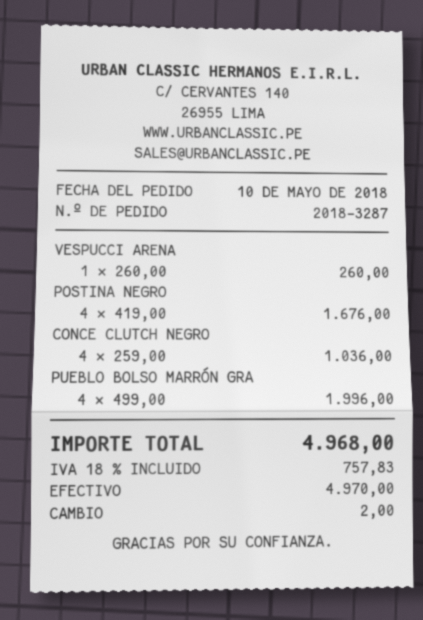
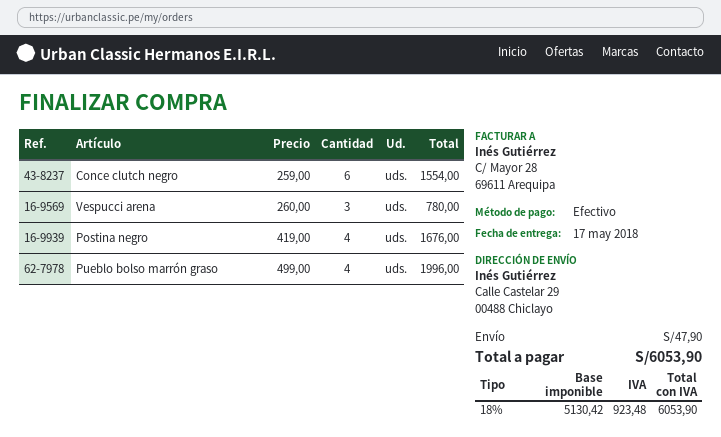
VESPUCCI ARENA: 1 x 260.00 = 260.00 -> 3 x 260.00 = 780.00
CONCE CLUTCH NEGRO: 4 x 259.00 = 1036.00 -> 6 x 259.00 = 1554.00
shipping: none -> 47.90
tax: 18% = 757.83 -> 18% = 923.48
total: 4968.00 -> 6053.90

